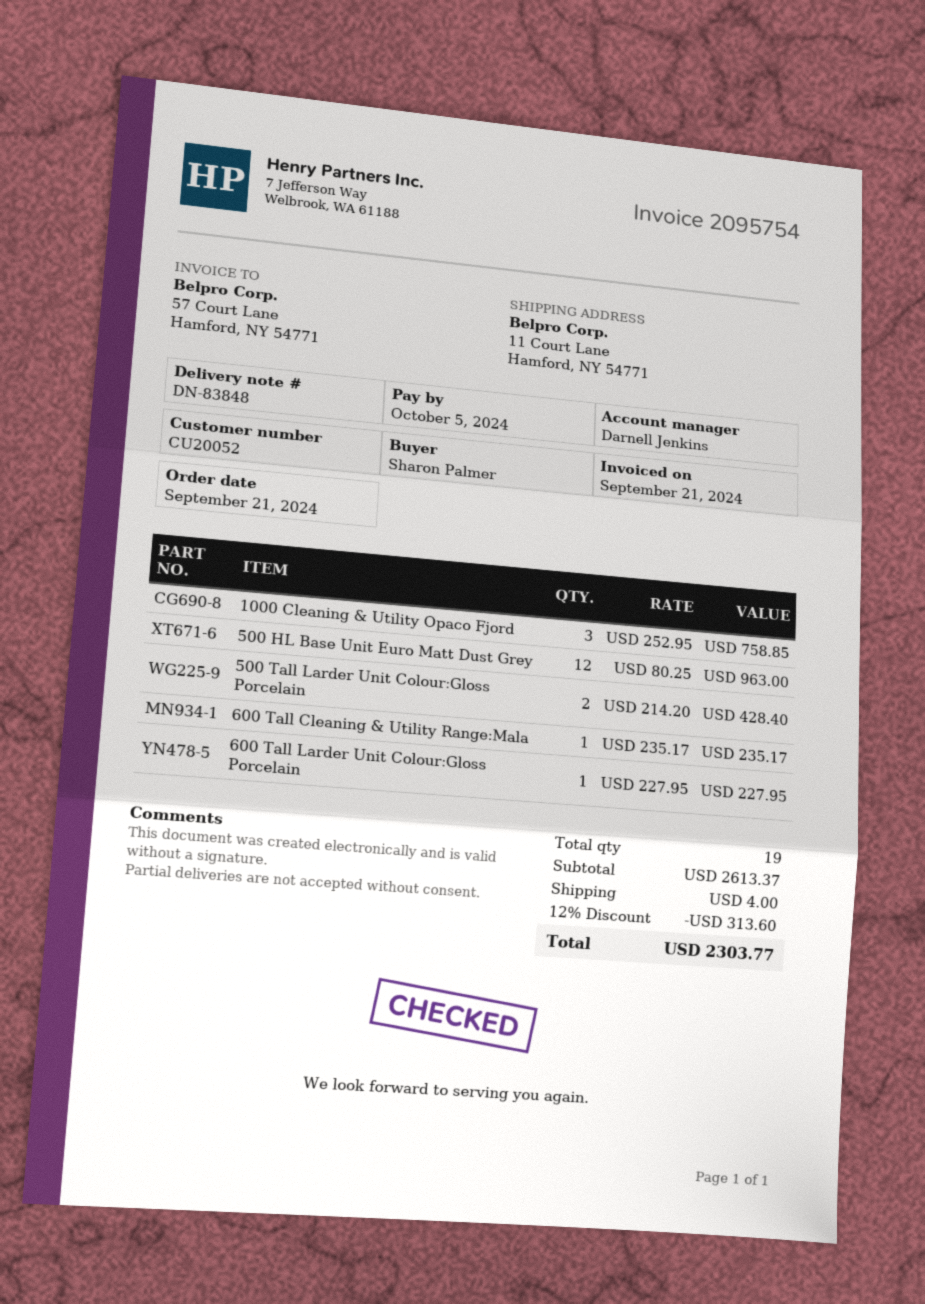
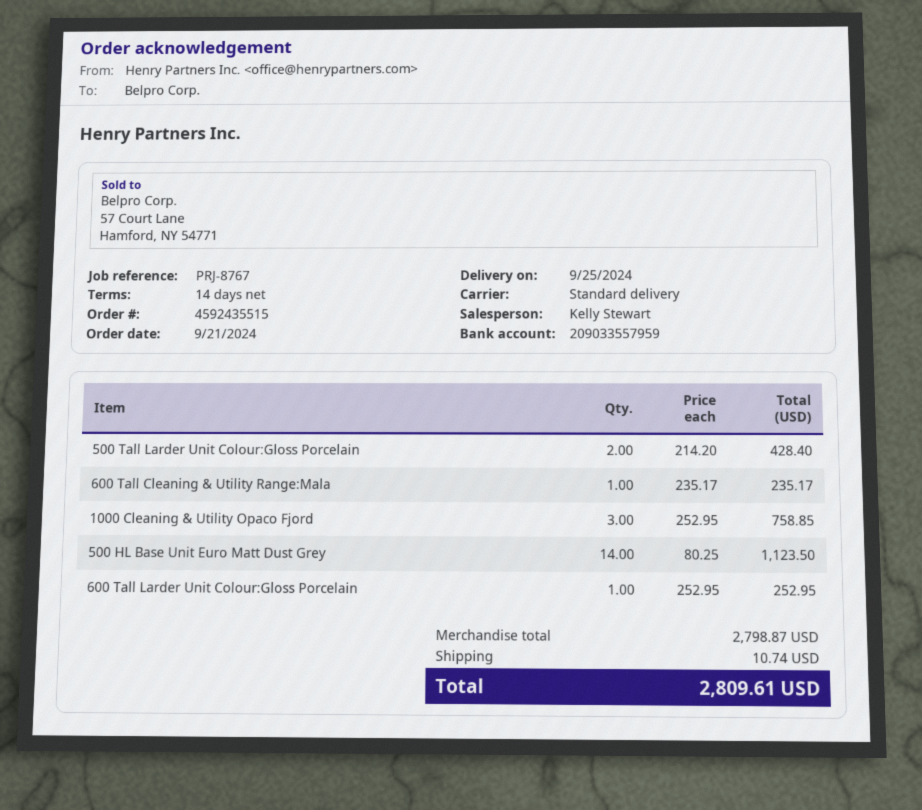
sales rep: Darnell Jenkins -> Kelly Stewart
500 HL Base Unit Euro Matt Dust Grey: 12 x 80.25 = 963.00 -> 14 x 80.25 = 1123.50
600 Tall Larder Unit Colour:Gloss Porcelain: 1 x 227.95 = 227.95 -> 1 x 252.95 = 252.95
subtotal: 2613.37 -> 2798.87
discount: 12% = 313.60 -> none
shipping: 4.00 -> 10.74
total: 2303.77 -> 2809.61

